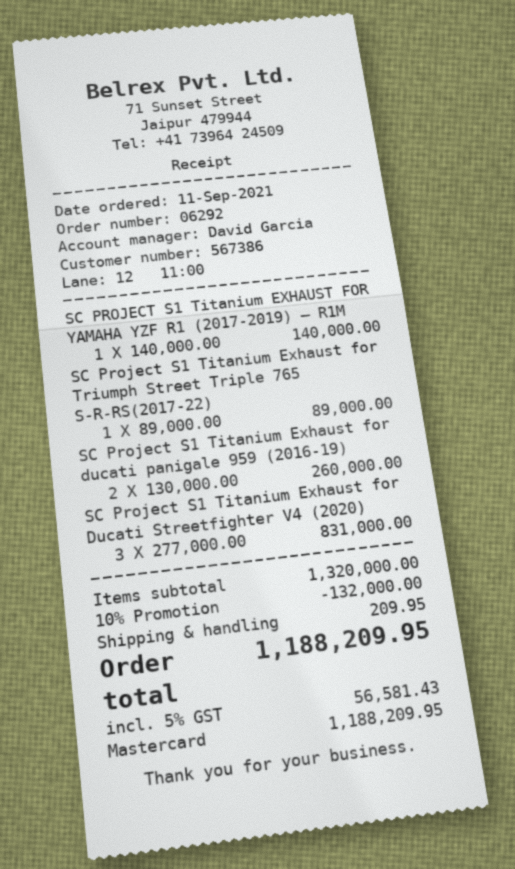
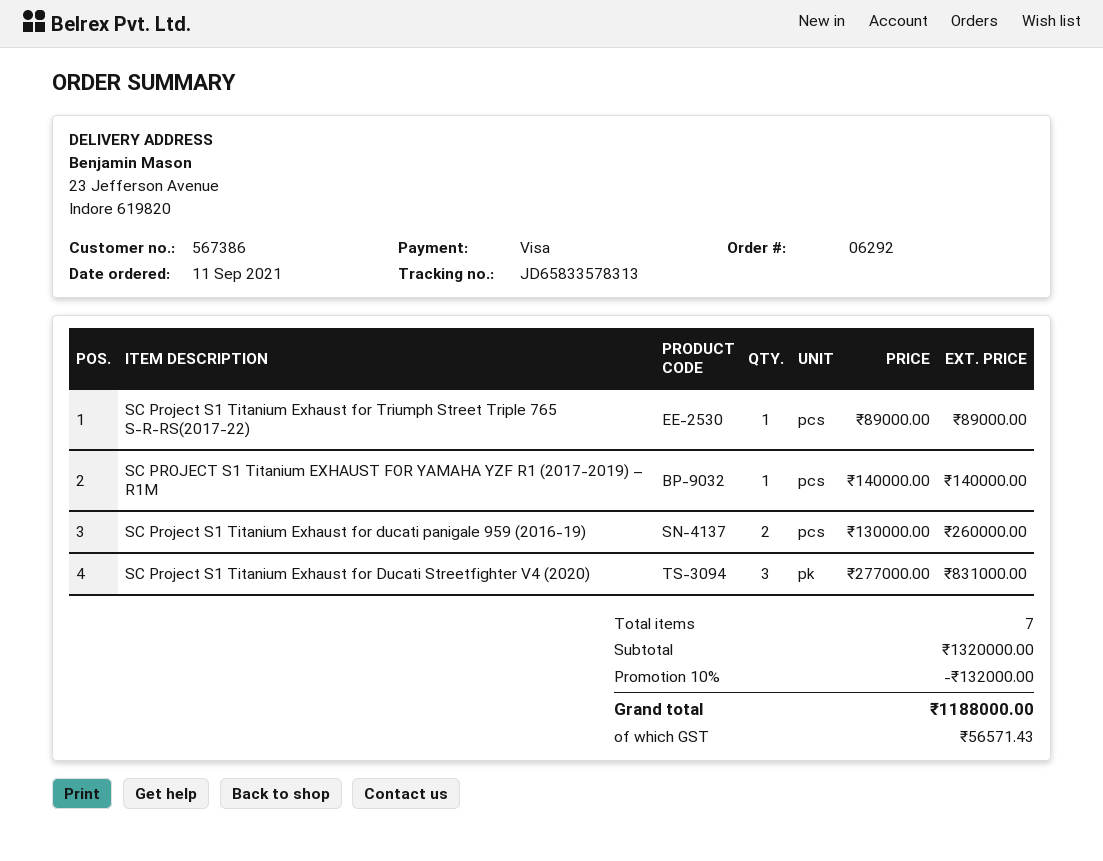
payment method: Mastercard -> Visa
shipping: 209.95 -> none
tax: 56581.43 -> 56571.43
total: 1188209.95 -> 1188000.00

